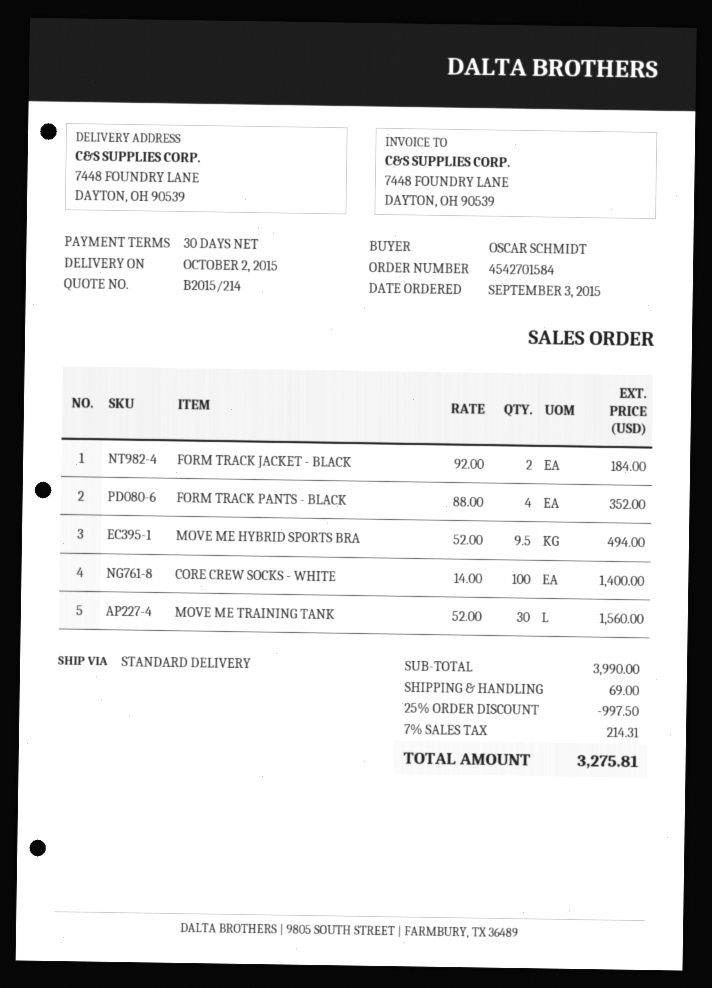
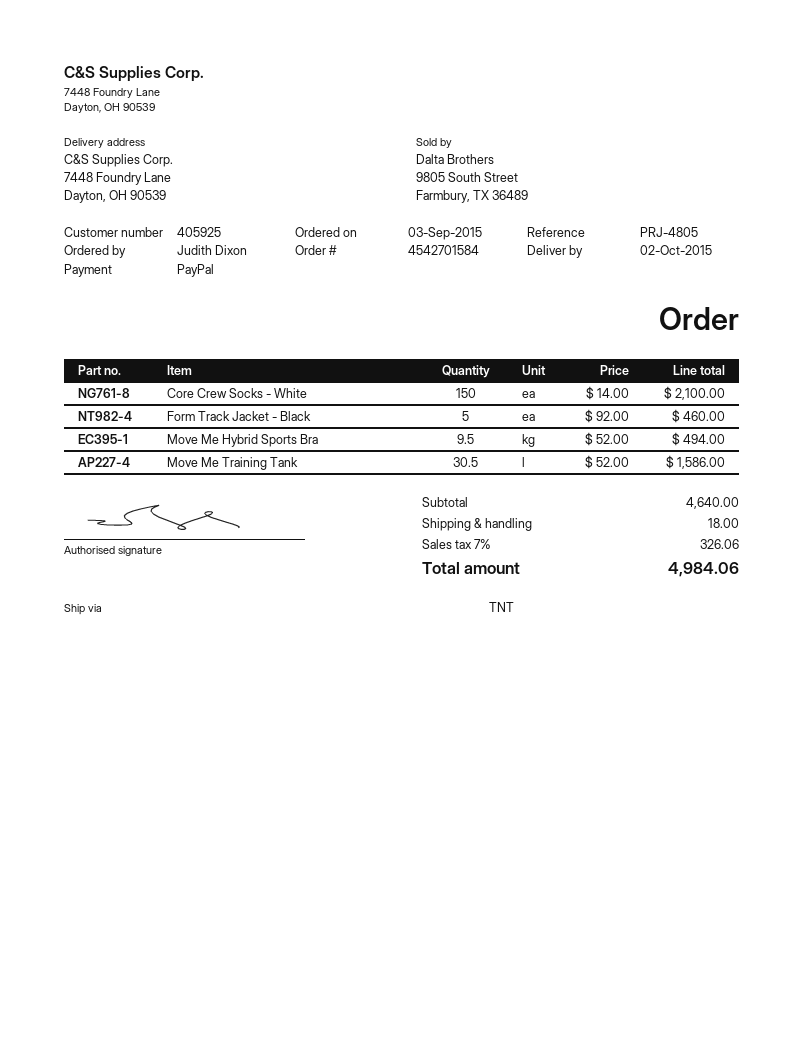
ordered by: OSCAR SCHMIDT -> Judith Dixon
shipping method: standard -> TNT
FORM TRACK JACKET - BLACK: 2 x 92.00 = 184.00 -> 5 x 92.00 = 460.00
FORM TRACK PANTS - BLACK: 4 x 88.00 = 352.00 -> none
CORE CREW SOCKS - WHITE: 100 x 14.00 = 1400.00 -> 150 x 14.00 = 2100.00
MOVE ME TRAINING TANK: 30 x 52.00 = 1560.00 -> 30.5 x 52.00 = 1586.00
subtotal: 3990.00 -> 4640.00
discount: 25% = 997.50 -> none
shipping: 69.00 -> 18.00
tax: 7% = 214.31 -> 7% = 326.06
total: 3275.81 -> 4984.06

